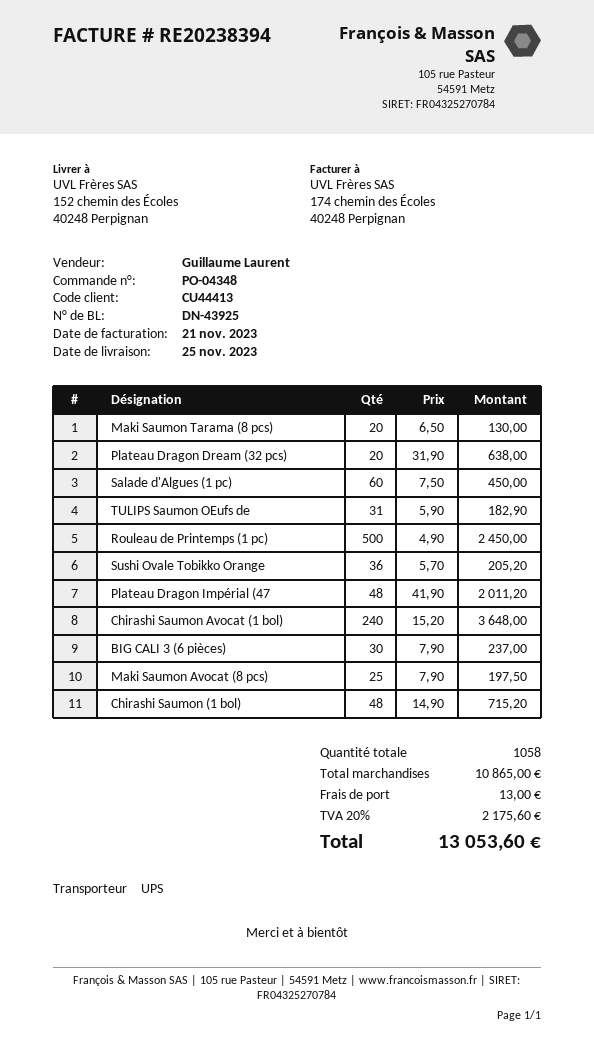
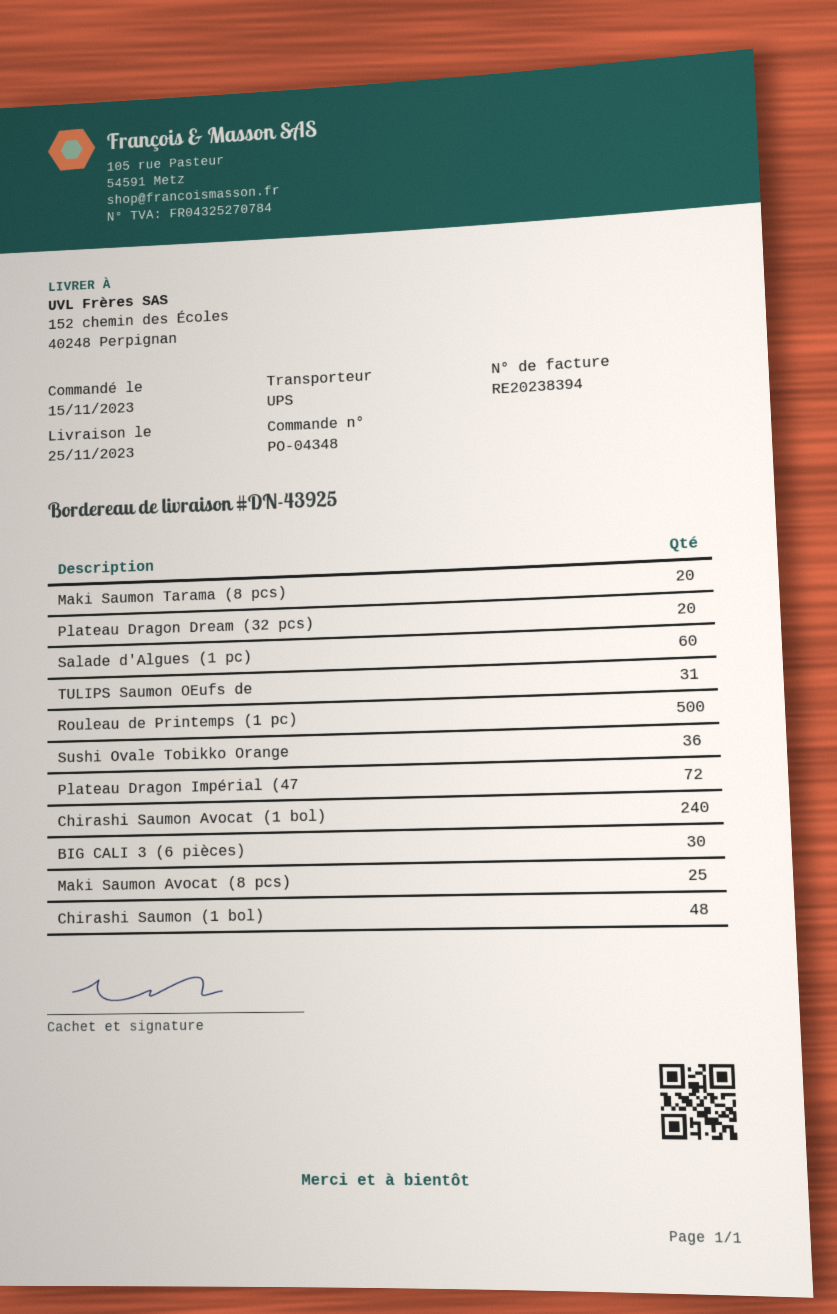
Plateau Dragon Impérial (47: 48 -> 72

